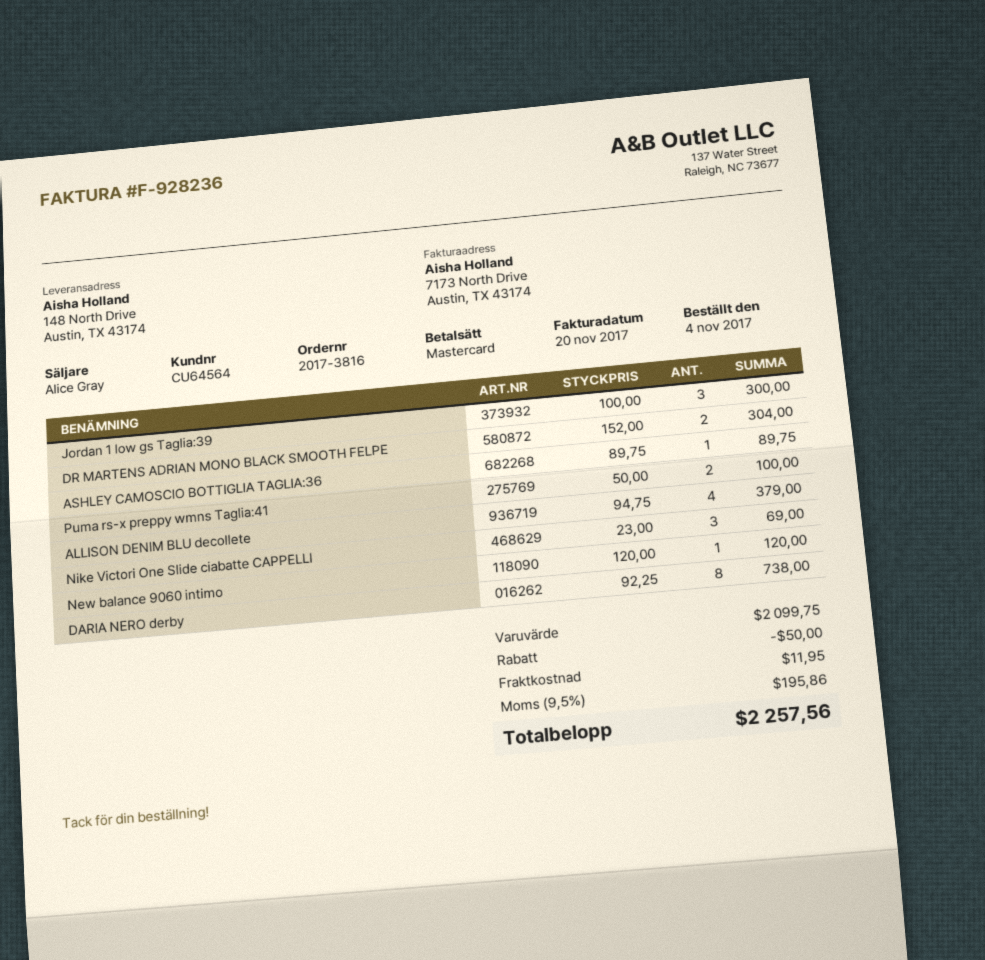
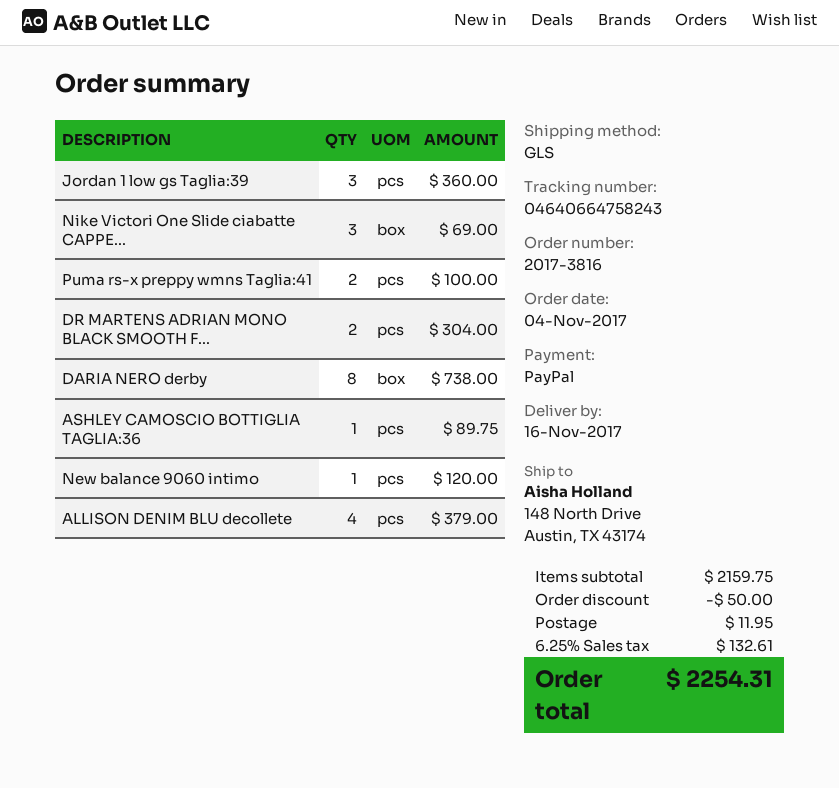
payment method: Mastercard -> PayPal
Jordan 1 low gs Taglia:39: 3 for 300.00 -> 3 for 360.00
subtotal: 2099.75 -> 2159.75
tax: 9.5% = 195.86 -> 6.25% = 132.61
total: 2257.56 -> 2254.31

